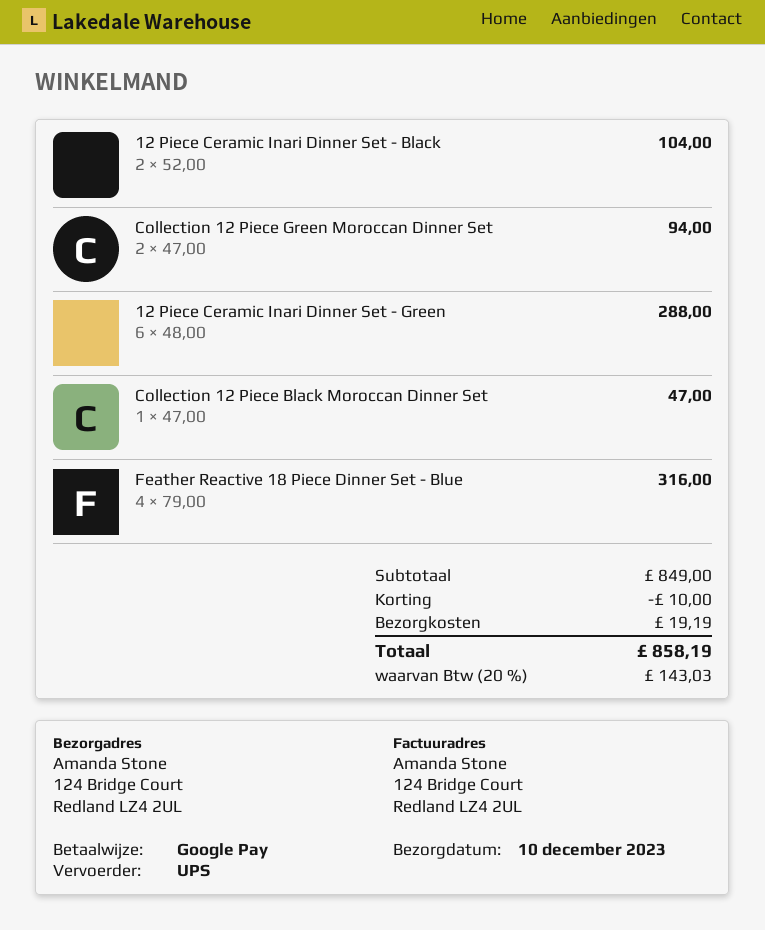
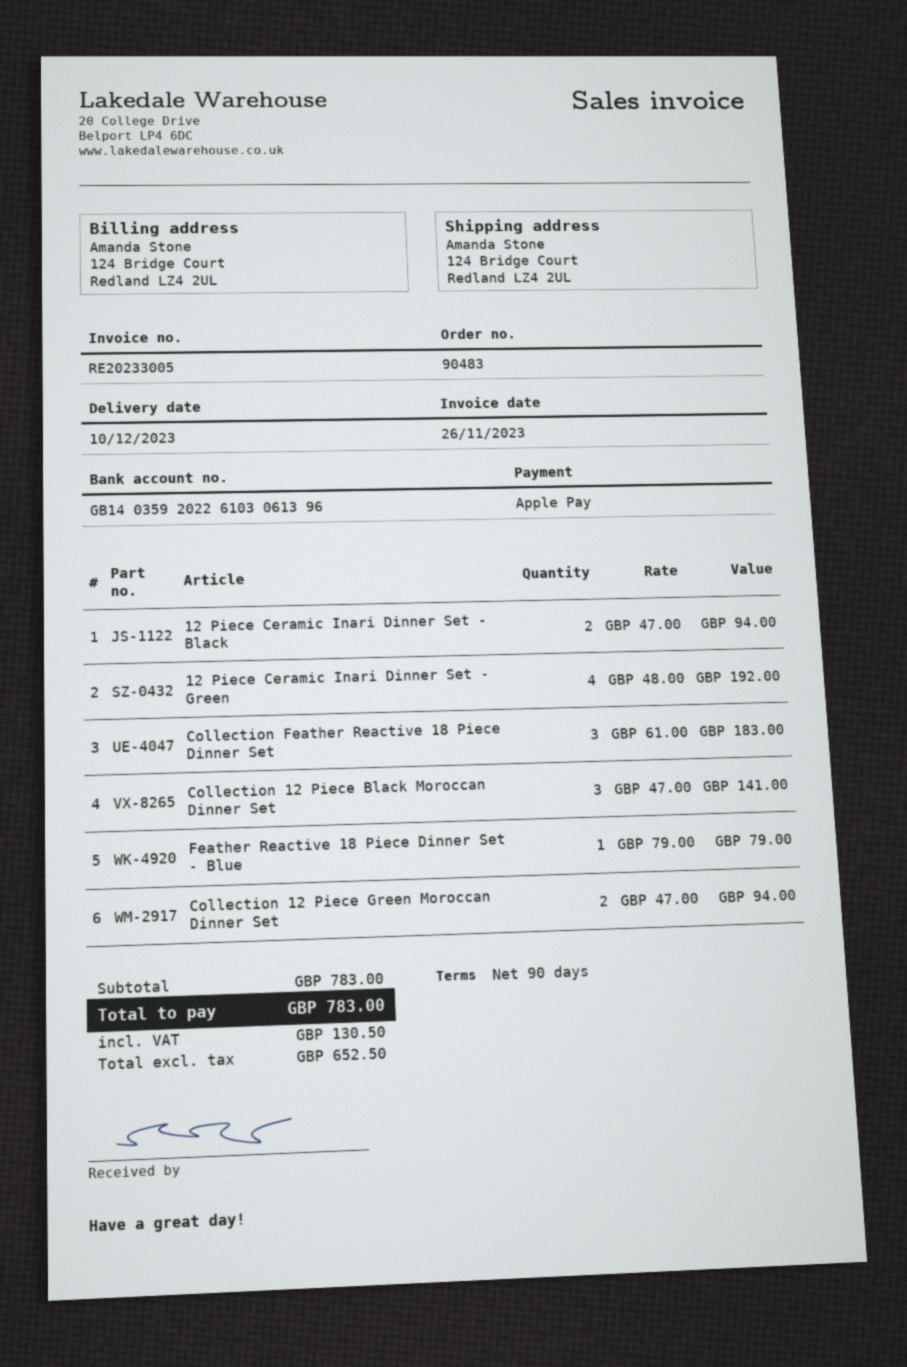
payment method: Google Pay -> Apple Pay
12 Piece Ceramic Inari Dinner Set - Black: 2 x 52.00 = 104.00 -> 2 x 47.00 = 94.00
12 Piece Ceramic Inari Dinner Set - Green: 6 x 48.00 = 288.00 -> 4 x 48.00 = 192.00
Collection 12 Piece Black Moroccan Dinner Set: 1 x 47.00 = 47.00 -> 3 x 47.00 = 141.00
Feather Reactive 18 Piece Dinner Set - Blue: 4 x 79.00 = 316.00 -> 1 x 79.00 = 79.00
Collection Feather Reactive 18 Piece Dinner Set: none -> 3 x 61.00 = 183.00
subtotal: 849.00 -> 783.00
discount: 10.00 -> none
shipping: 19.19 -> none
tax: 143.03 -> 130.50
total: 858.19 -> 783.00

